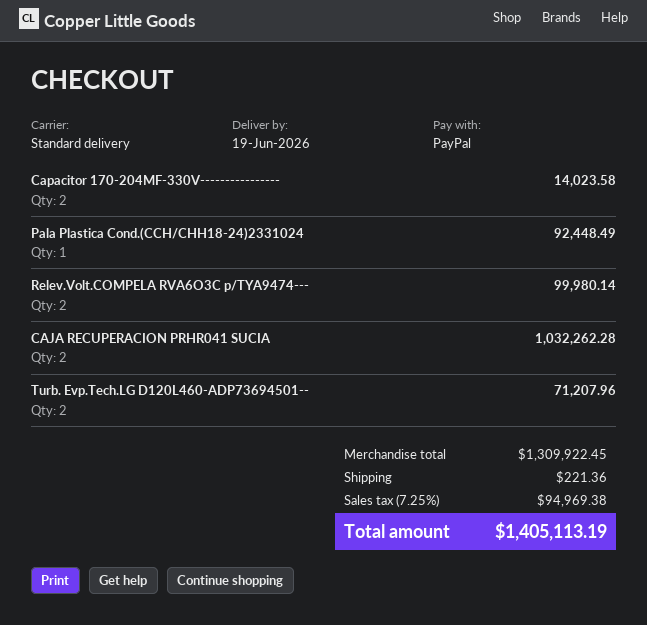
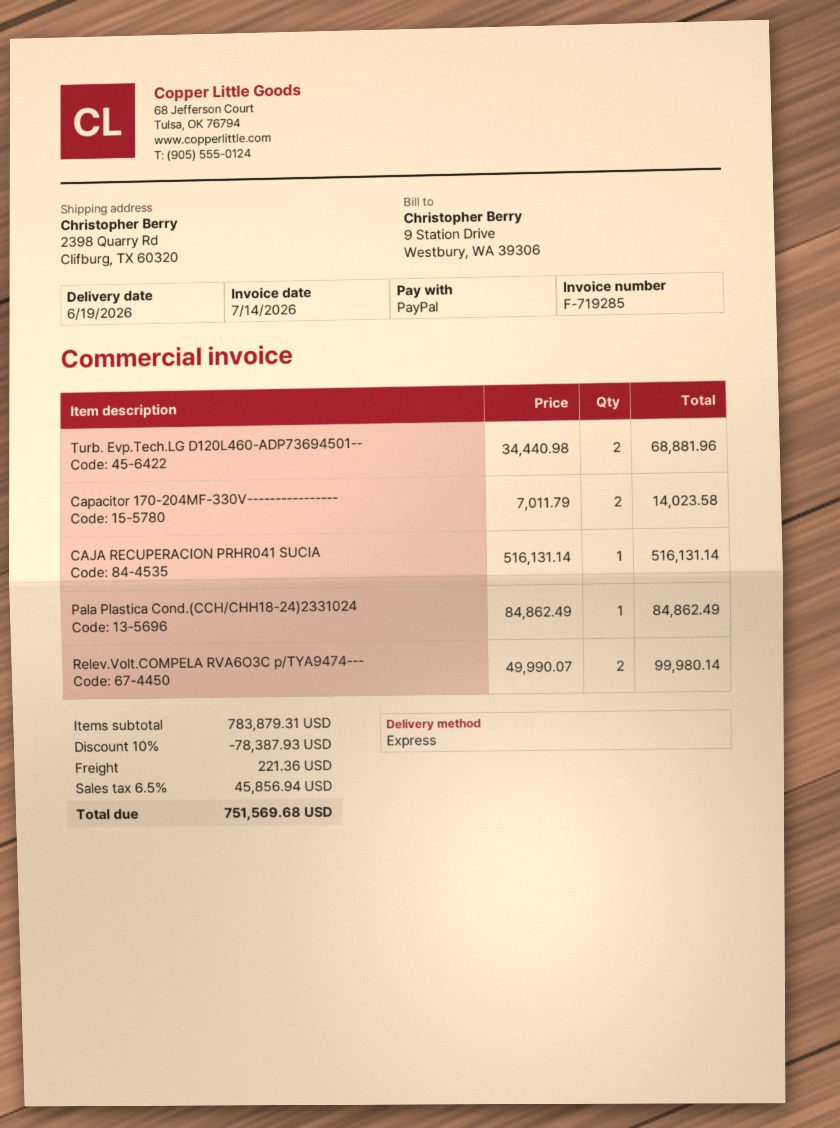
shipping method: standard -> express
Pala Plastica Cond.(CCH/CHH18-24)2331024: 1 for 92448.49 -> 1 for 84862.49
CAJA RECUPERACION PRHR041 SUCIA: 2 for 1032262.28 -> 1 for 516131.14
Turb. Evp.Tech.LG D120L460-ADP73694501--: 2 for 71207.96 -> 2 for 68881.96
subtotal: 1309922.45 -> 783879.31
discount: none -> 10% = 78387.93
tax: 7.25% = 94969.38 -> 6.5% = 45856.94
total: 1405113.19 -> 751569.68

